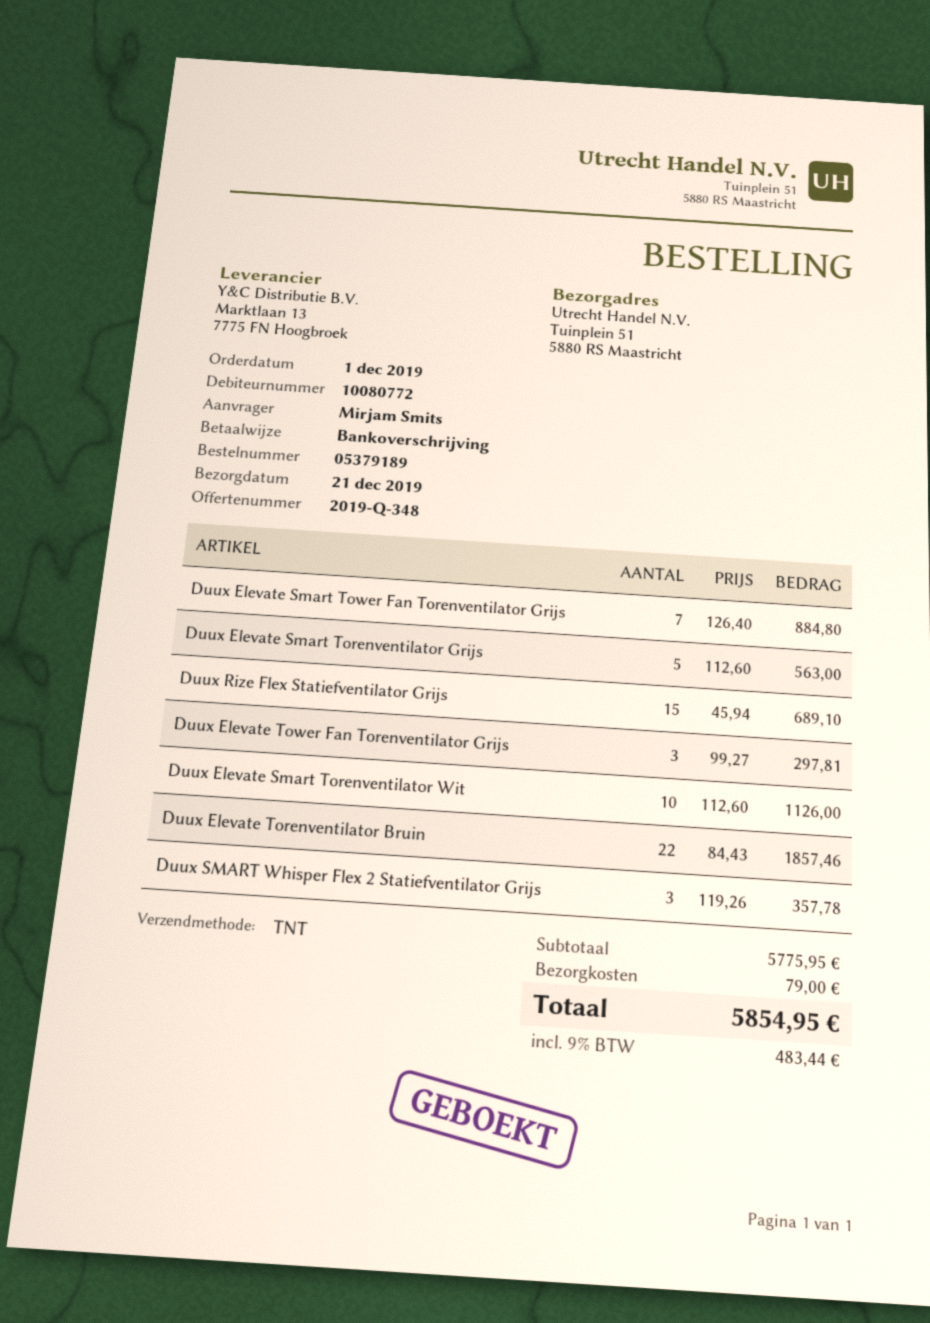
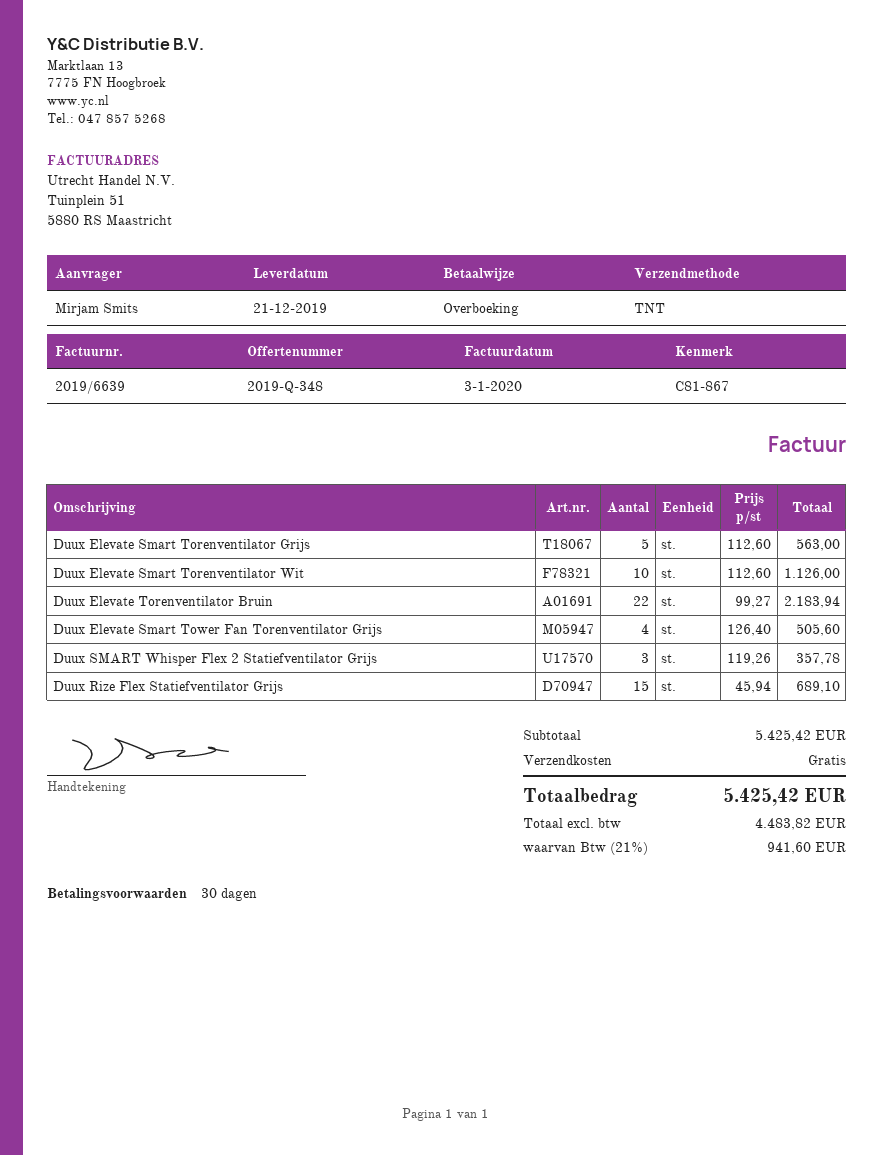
Duux Elevate Smart Tower Fan Torenventilator Grijs: 7 x 126.40 = 884.80 -> 4 x 126.40 = 505.60
Duux Elevate Tower Fan Torenventilator Grijs: 3 x 99.27 = 297.81 -> none
Duux Elevate Torenventilator Bruin: 22 x 84.43 = 1857.46 -> 22 x 99.27 = 2183.94
subtotal: 5775.95 -> 5425.42
shipping: 79.00 -> 0.00
tax: 9% = 483.44 -> 21% = 941.60
total: 5854.95 -> 5425.42

